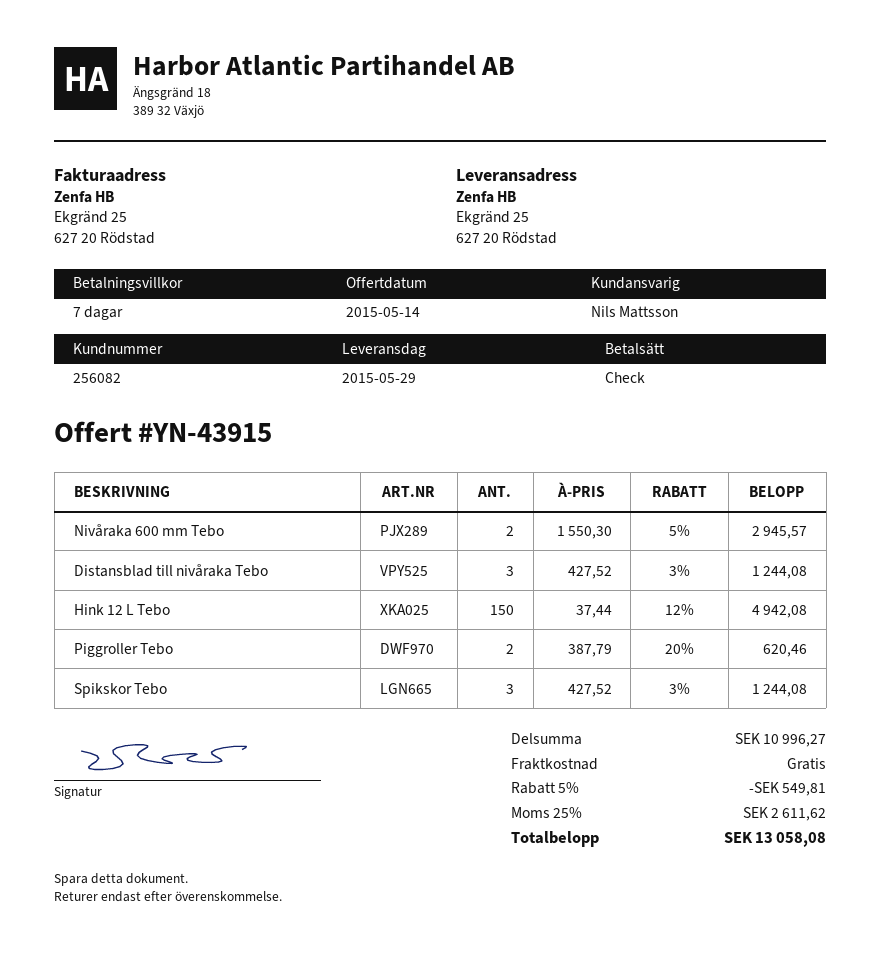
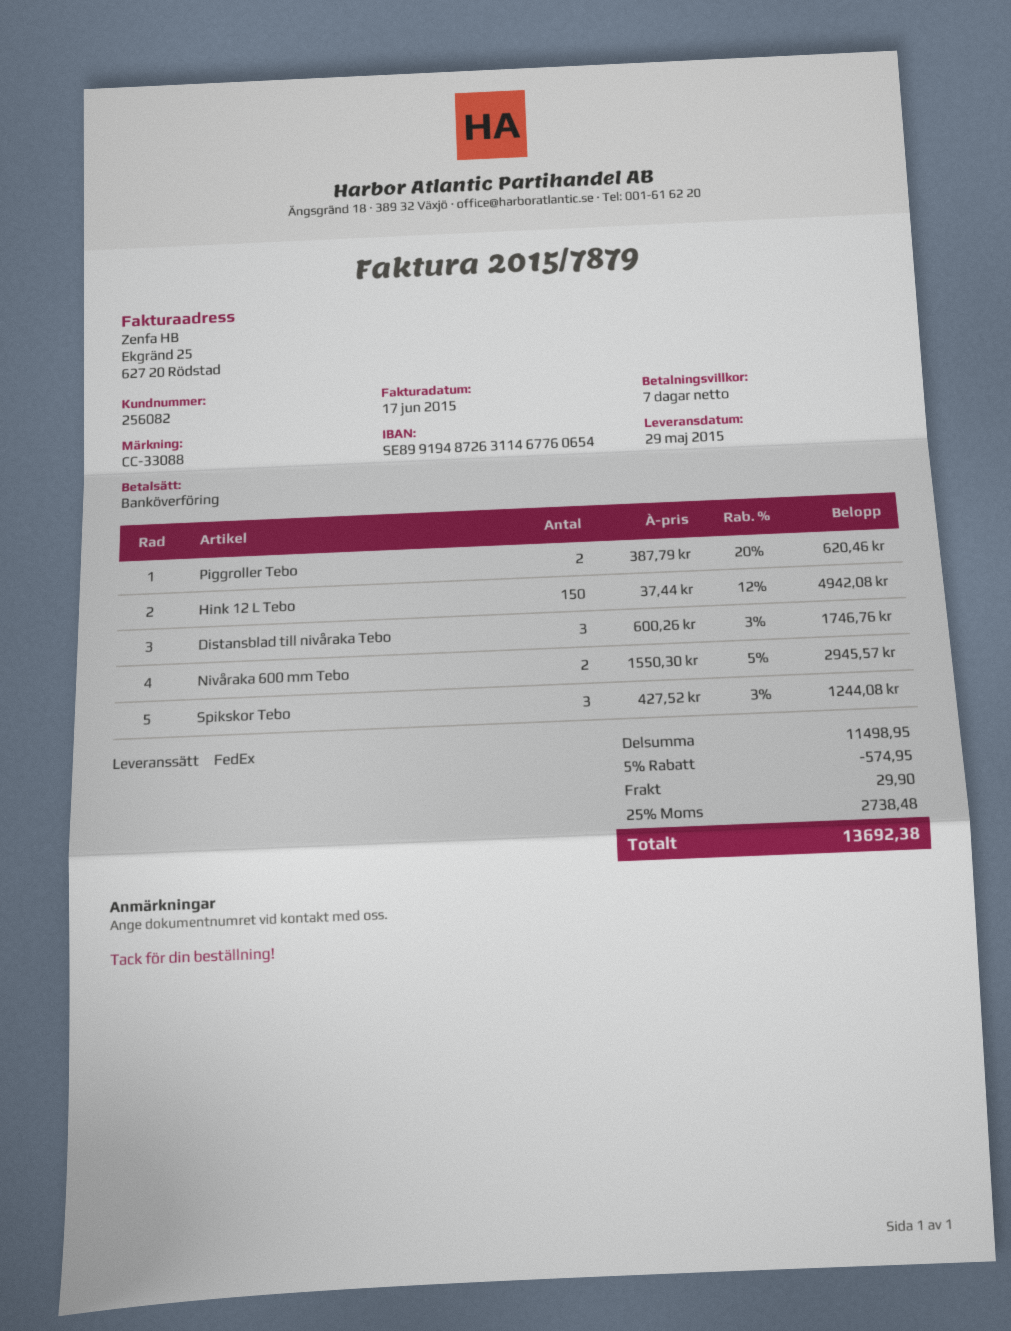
payment method: cheque -> bank transfer
Distansblad till nivåraka Tebo: 3 x 427.52 - 3% = 1244.08 -> 3 x 600.26 - 3% = 1746.76
subtotal: 10996.27 -> 11498.95
discount: 5% = 549.81 -> 5% = 574.95
shipping: 0.00 -> 29.90
tax: 25% = 2611.62 -> 25% = 2738.48
total: 13058.08 -> 13692.38

